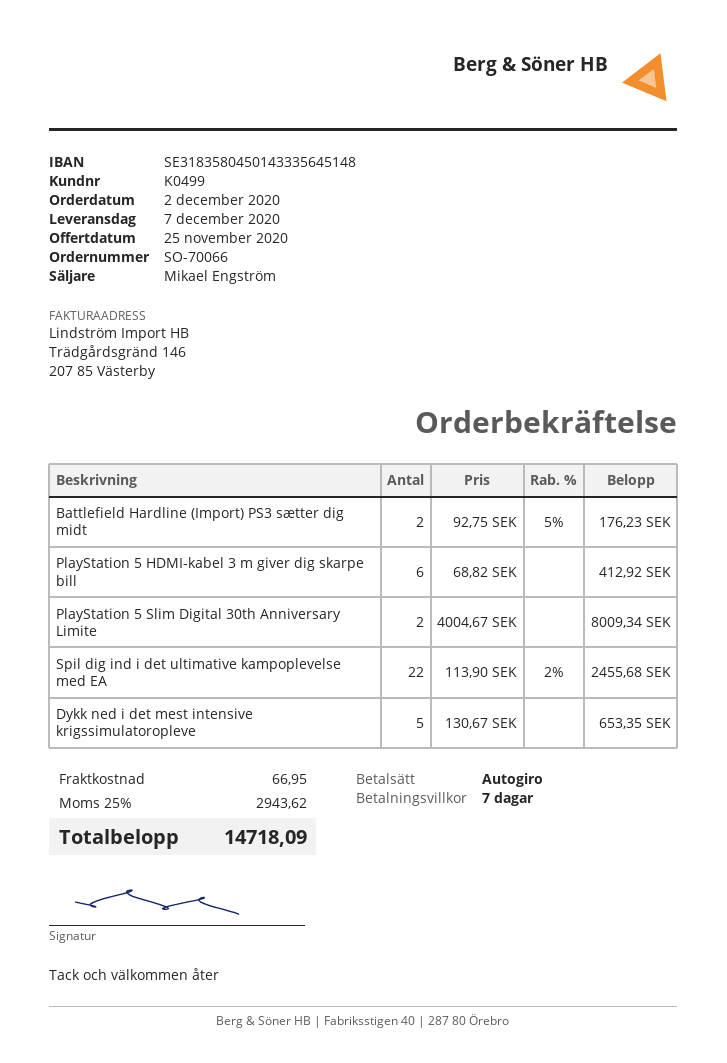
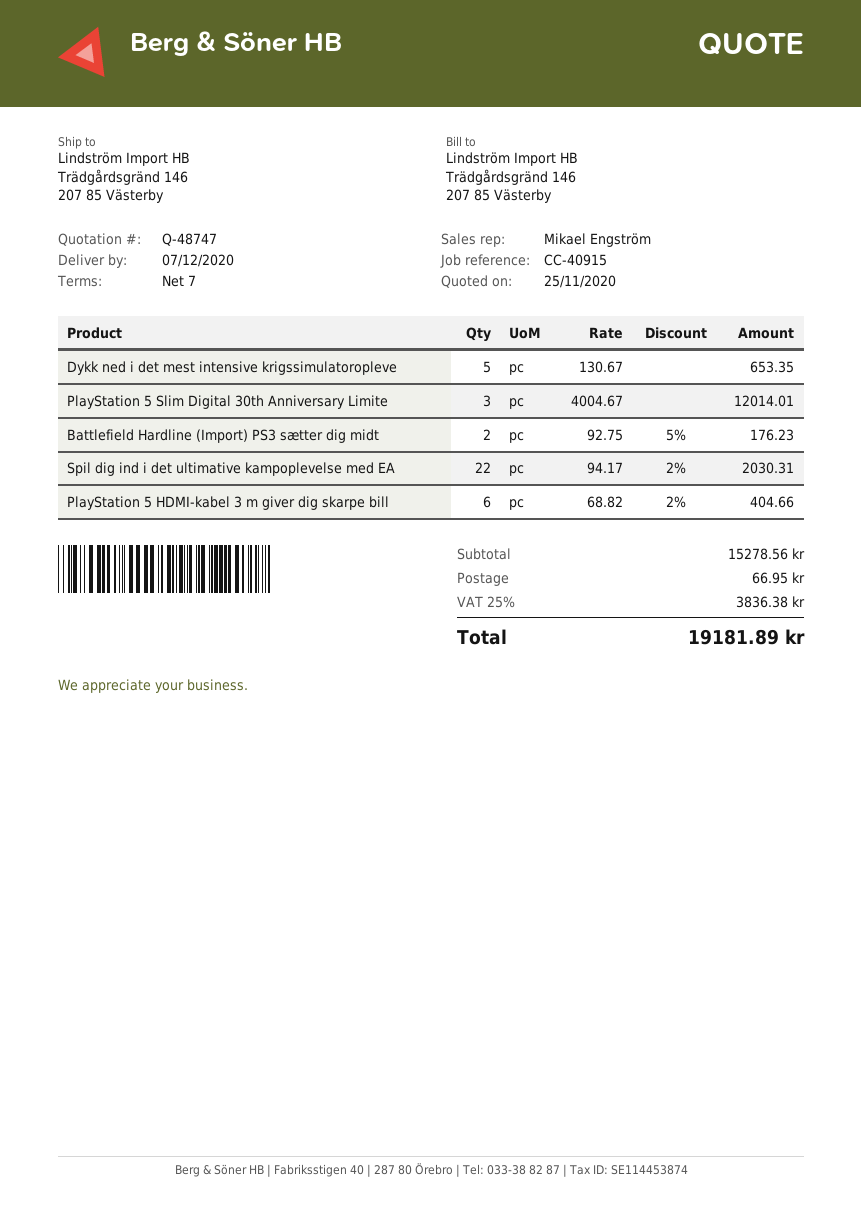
PlayStation 5 HDMI-kabel 3 m giver dig skarpe bill: 6 x 68.82 = 412.92 -> 6 x 68.82 - 2% = 404.66
PlayStation 5 Slim Digital 30th Anniversary Limite: 2 x 4004.67 = 8009.34 -> 3 x 4004.67 = 12014.01
Spil dig ind i det ultimative kampoplevelse med EA: 22 x 113.90 - 2% = 2455.68 -> 22 x 94.17 - 2% = 2030.31
tax: 25% = 2943.62 -> 25% = 3836.38
total: 14718.09 -> 19181.89

